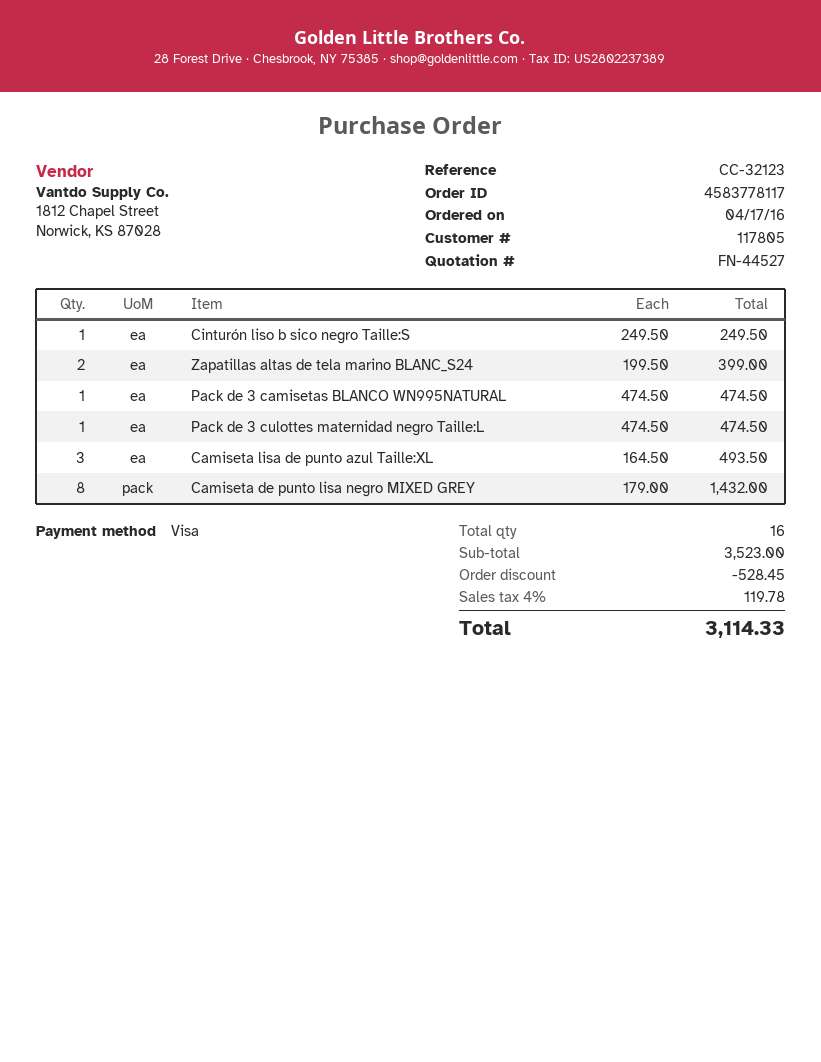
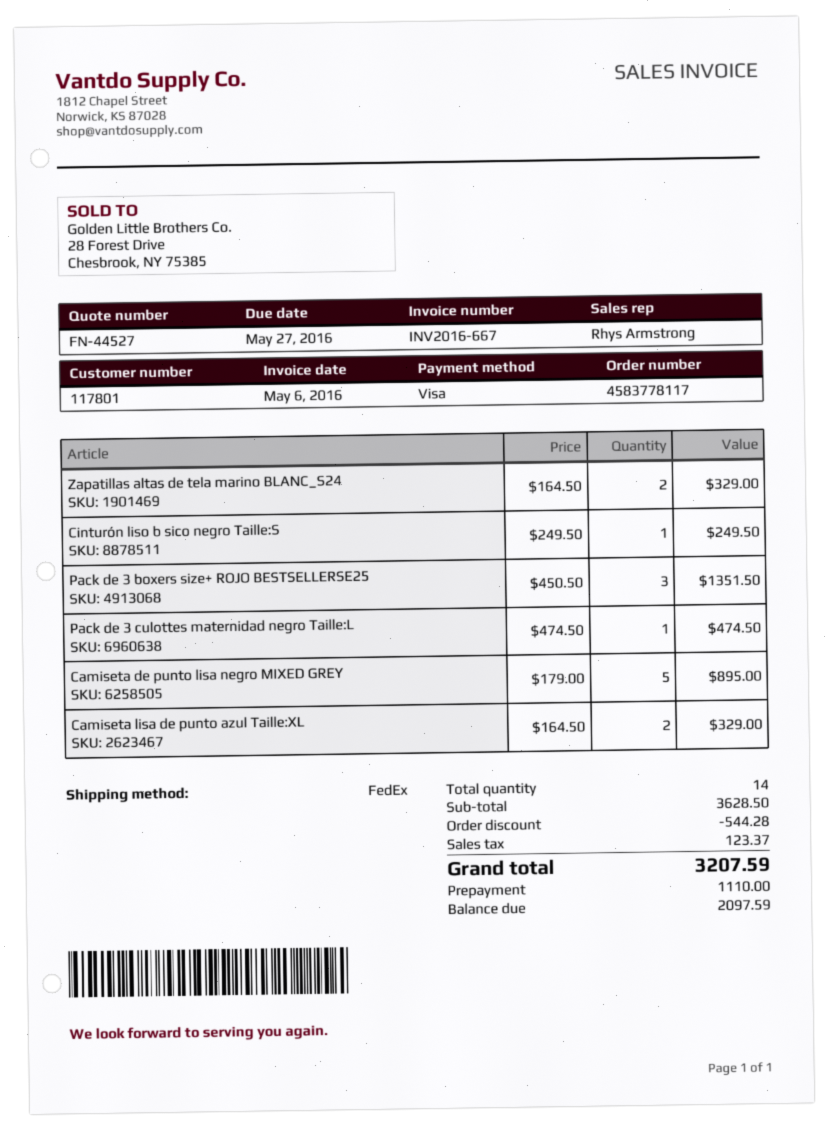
customer number: 117805 -> 117801
Zapatillas altas de tela marino BLANC_S24: 2 x 199.50 = 399.00 -> 2 x 164.50 = 329.00
Pack de 3 camisetas BLANCO WN995NATURAL: 1 x 474.50 = 474.50 -> none
Camiseta lisa de punto azul Taille:XL: 3 x 164.50 = 493.50 -> 2 x 164.50 = 329.00
Camiseta de punto lisa negro MIXED GREY: 8 x 179.00 = 1432.00 -> 5 x 179.00 = 895.00
Pack de 3 boxers size+ ROJO BESTSELLERSE25: none -> 3 x 450.50 = 1351.50
total quantity: 16 -> 14
subtotal: 3523.00 -> 3628.50
discount: 528.45 -> 544.28
tax: 119.78 -> 123.37
total: 3114.33 -> 3207.59

